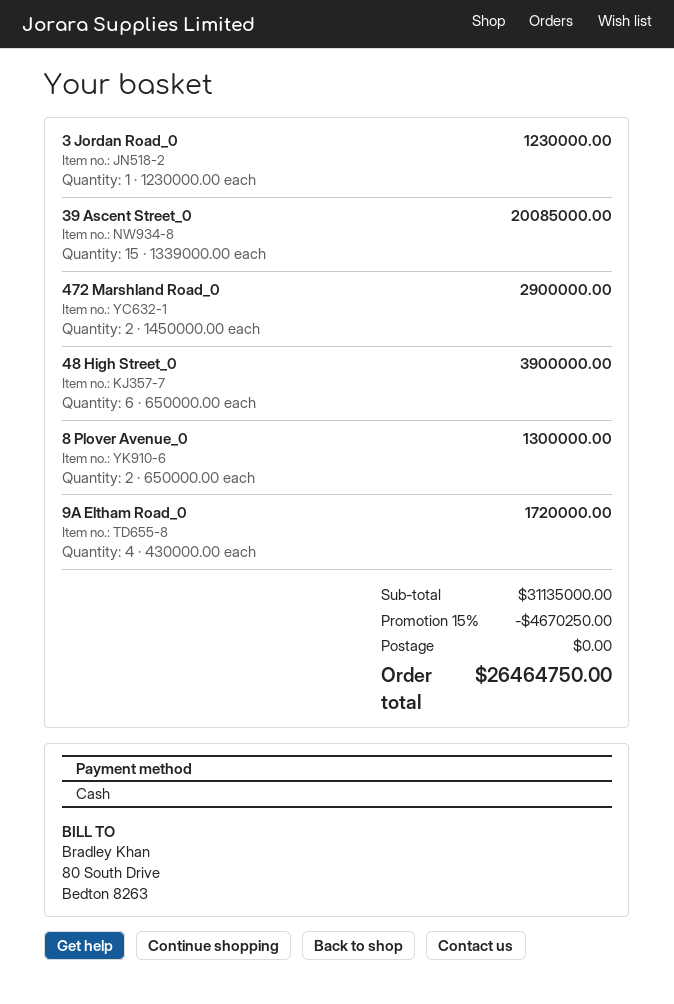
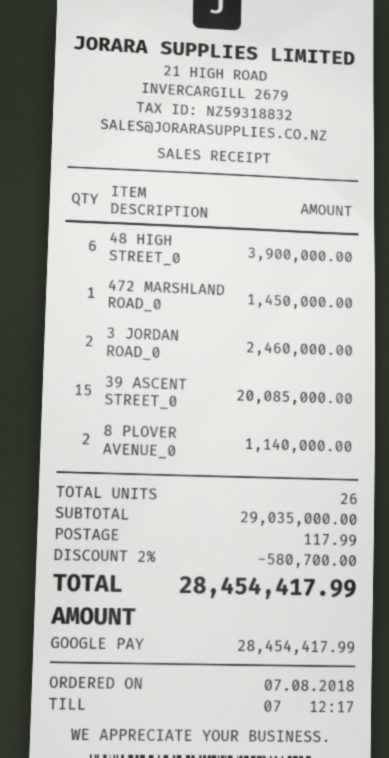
payment method: cash -> Google Pay
3 Jordan Road_0: 1 for 1230000.00 -> 2 for 2460000.00
472 Marshland Road_0: 2 for 2900000.00 -> 1 for 1450000.00
8 Plover Avenue_0: 2 for 1300000.00 -> 2 for 1140000.00
9A Eltham Road_0: 4 for 1720000.00 -> none
subtotal: 31135000.00 -> 29035000.00
discount: 15% = 4670250.00 -> 2% = 580700.00
shipping: 0.00 -> 117.99
total: 26464750.00 -> 28454417.99

